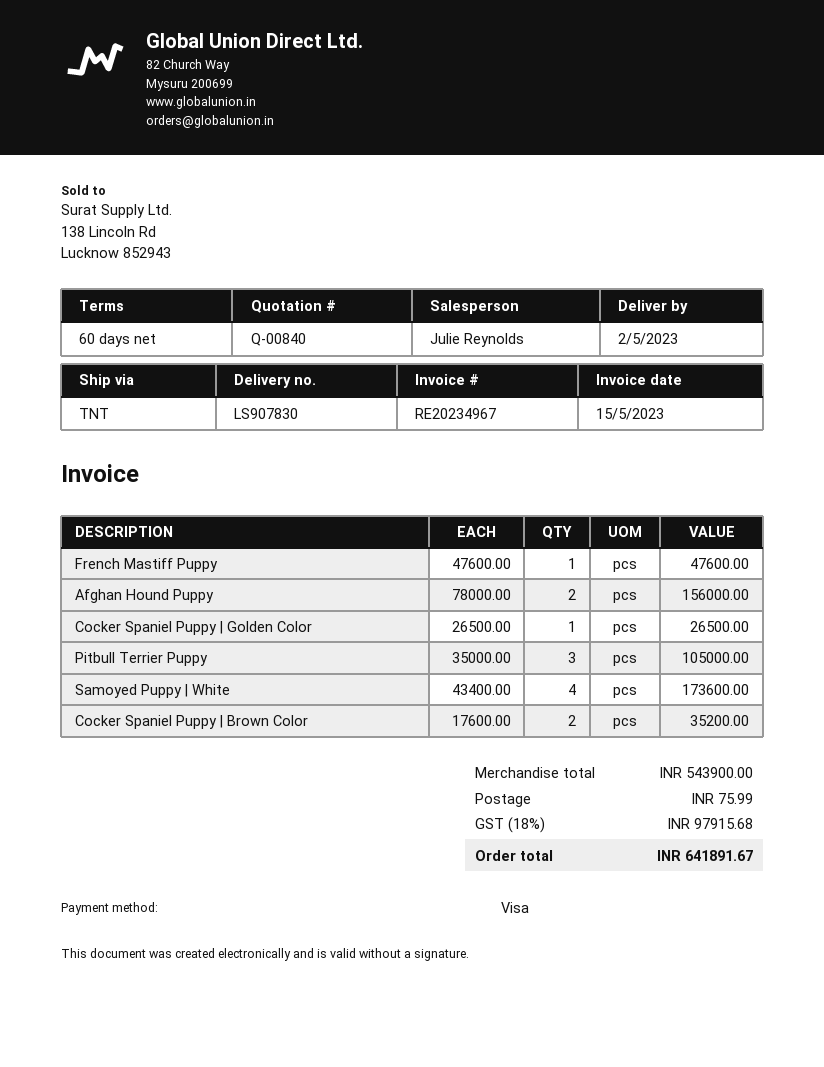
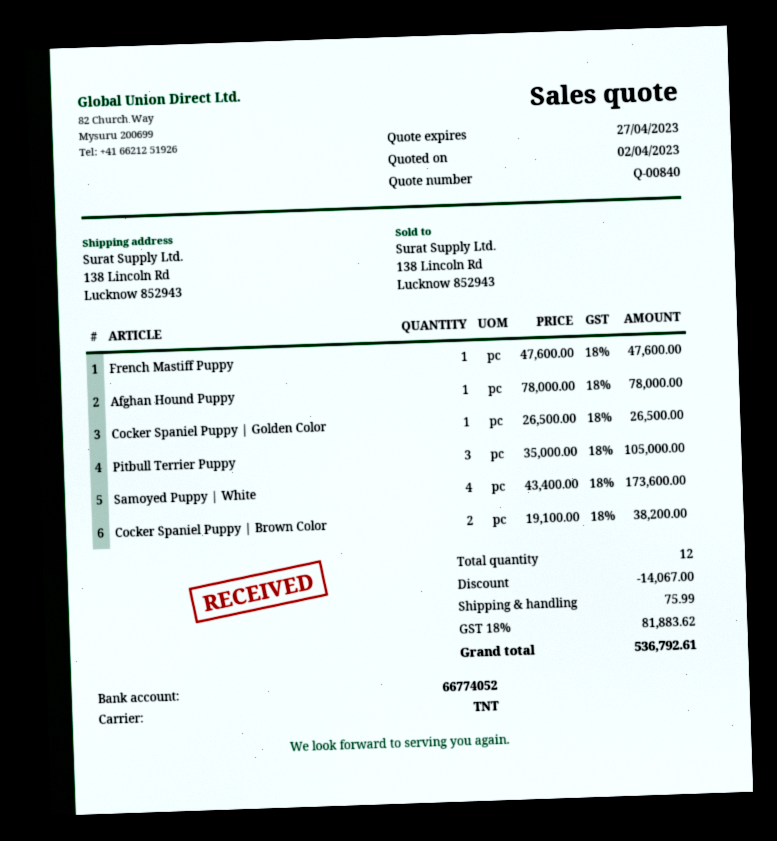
Afghan Hound Puppy: 2 x 78000.00 = 156000.00 -> 1 x 78000.00 = 78000.00
Cocker Spaniel Puppy | Brown Color: 2 x 17600.00 = 35200.00 -> 2 x 19100.00 = 38200.00
discount: none -> 14067.00
tax: 18% = 97915.68 -> 18% = 81883.62
total: 641891.67 -> 536792.61

